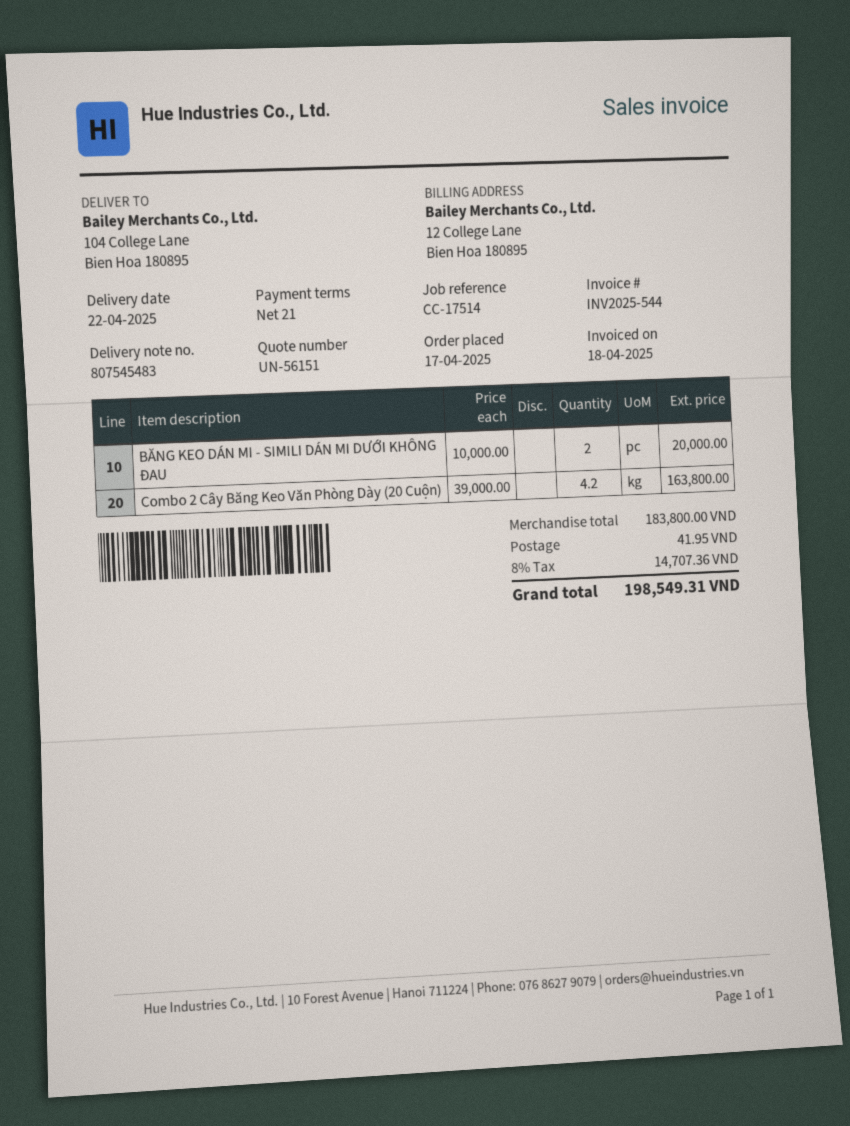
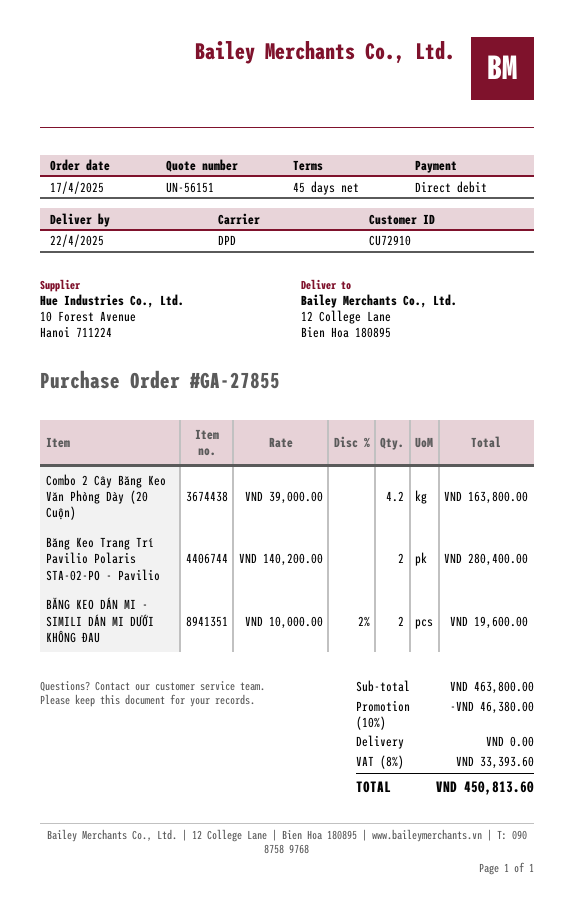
payment terms: 21 days -> 45 days
ship to: 104 College Lane, Bien Hoa 180895 -> 12 College Lane, Bien Hoa 180895
BĂNG KEO DÁN MI - SIMILI DÁN MI DƯỚI KHÔNG ĐAU: 2 x 10000.00 = 20000.00 -> 2 x 10000.00 - 2% = 19600.00
Băng Keo Trang Trí Pavilio Polaris STA-02-PO - Pavilio: none -> 2 x 140200.00 = 280400.00
subtotal: 183800.00 -> 463800.00
discount: none -> 10% = 46380.00
shipping: 41.95 -> 0.00
tax: 8% = 14707.36 -> 8% = 33393.60
total: 198549.31 -> 450813.60

